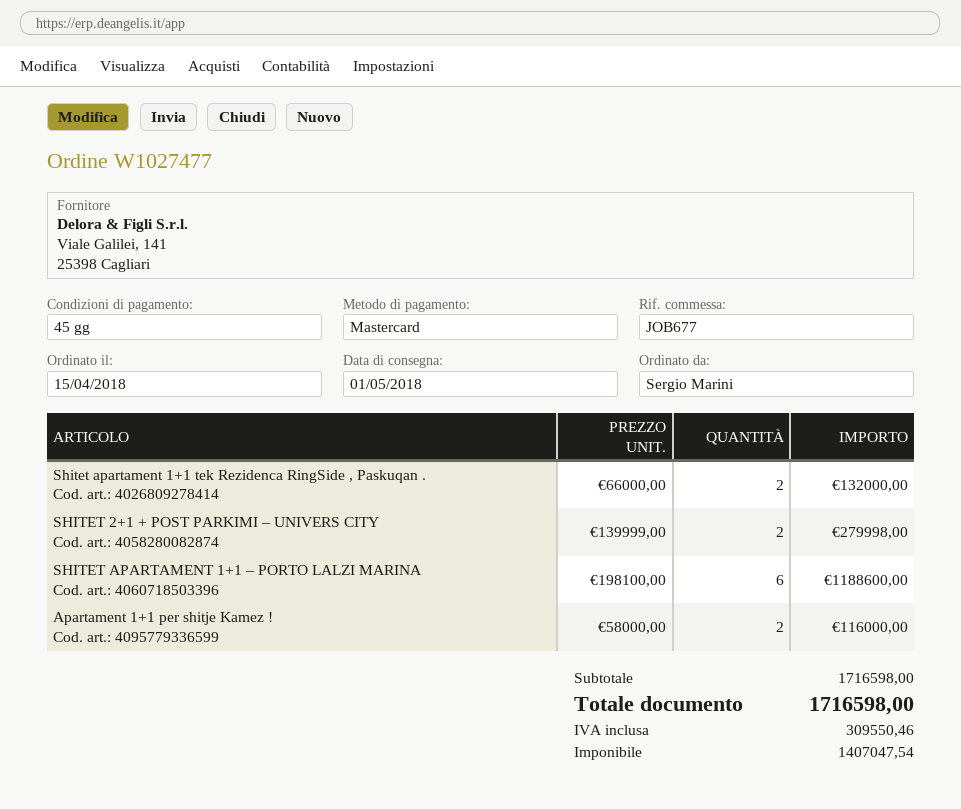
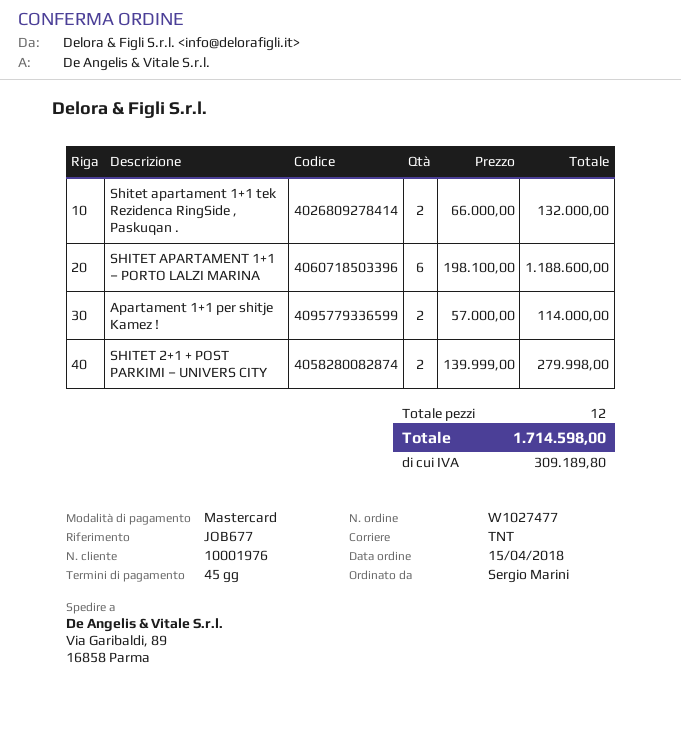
Apartament 1+1 per shitje Kamez !: 2 x 58000.00 = 116000.00 -> 2 x 57000.00 = 114000.00
tax: 309550.46 -> 309189.80
total: 1716598.00 -> 1714598.00

